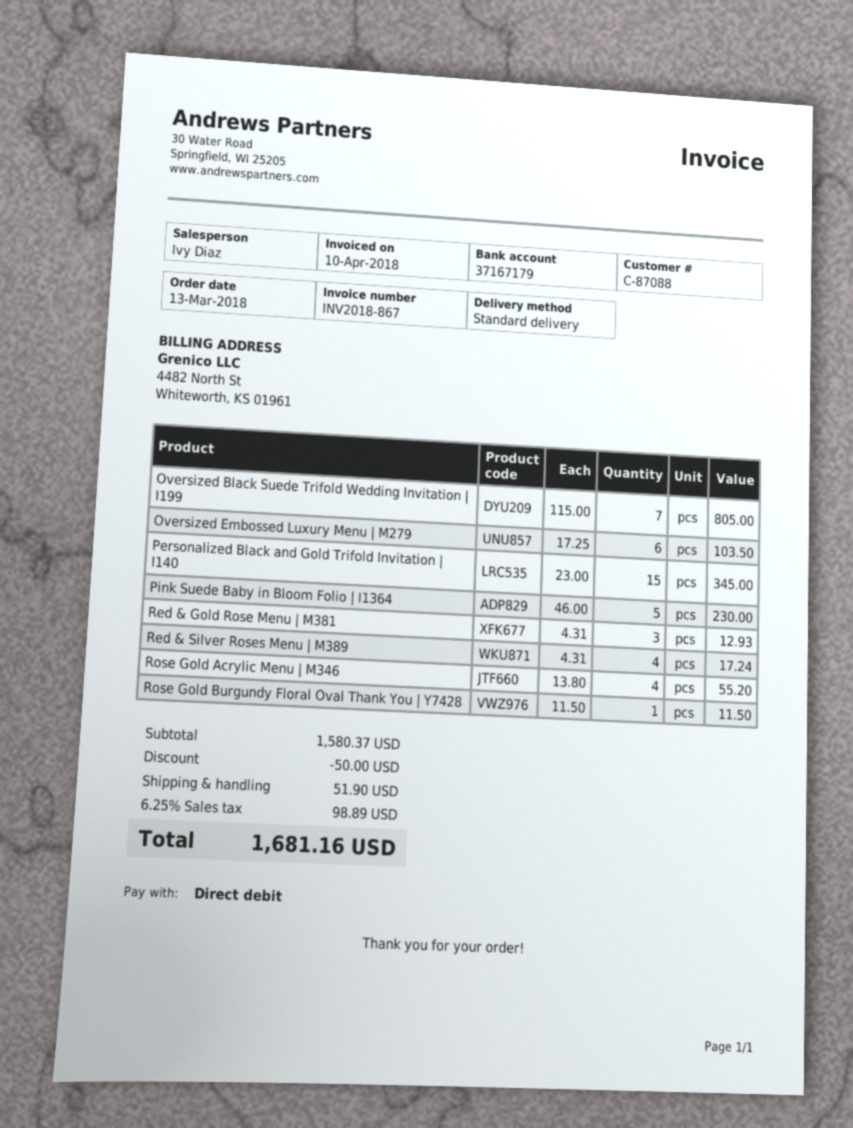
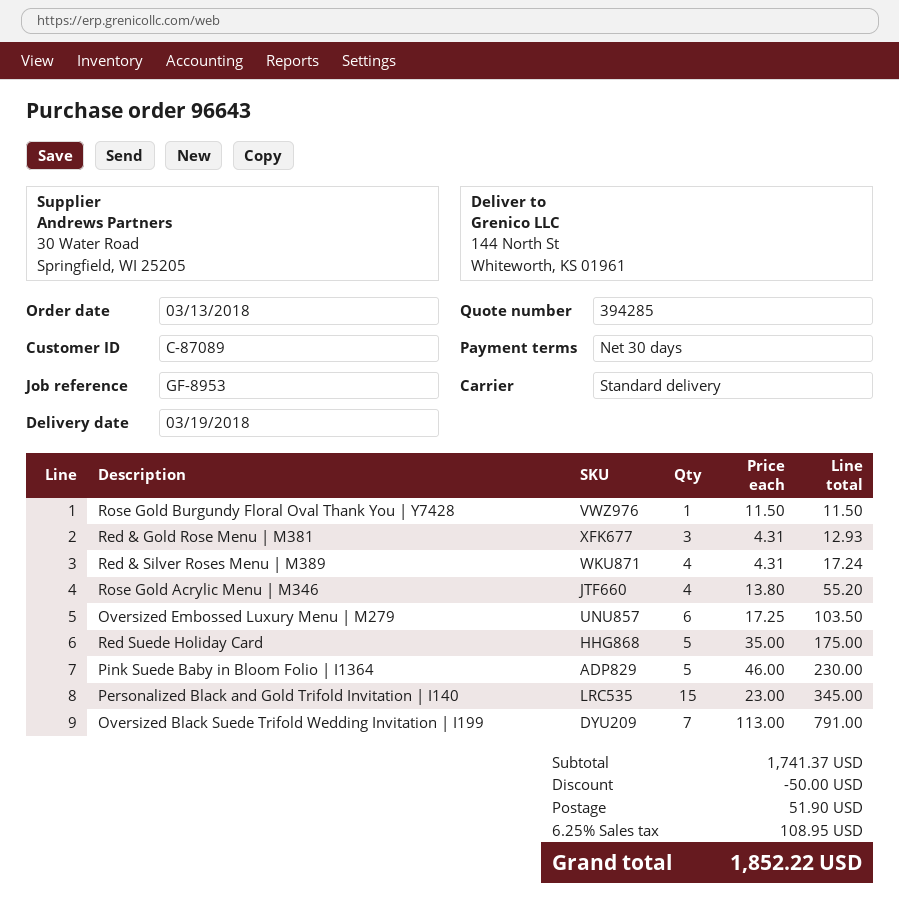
customer number: C-87088 -> C-87089
Oversized Black Suede Trifold Wedding Invitation | I199: 7 x 115.00 = 805.00 -> 7 x 113.00 = 791.00
Red Suede Holiday Card: none -> 5 x 35.00 = 175.00
subtotal: 1580.37 -> 1741.37
tax: 6.25% = 98.89 -> 6.25% = 108.95
total: 1681.16 -> 1852.22

